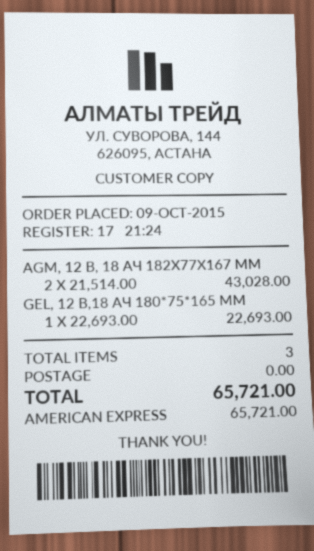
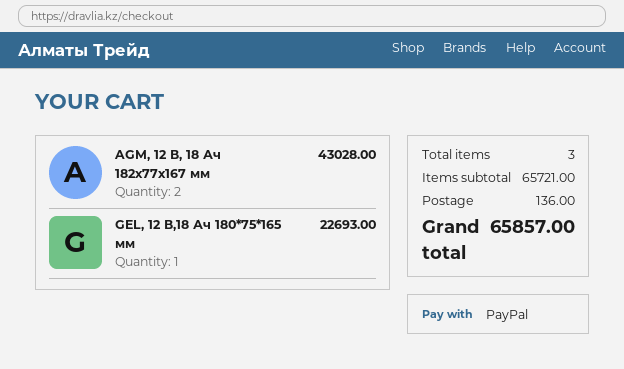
payment method: American Express -> PayPal
shipping: 0.00 -> 136.00
total: 65721.00 -> 65857.00

